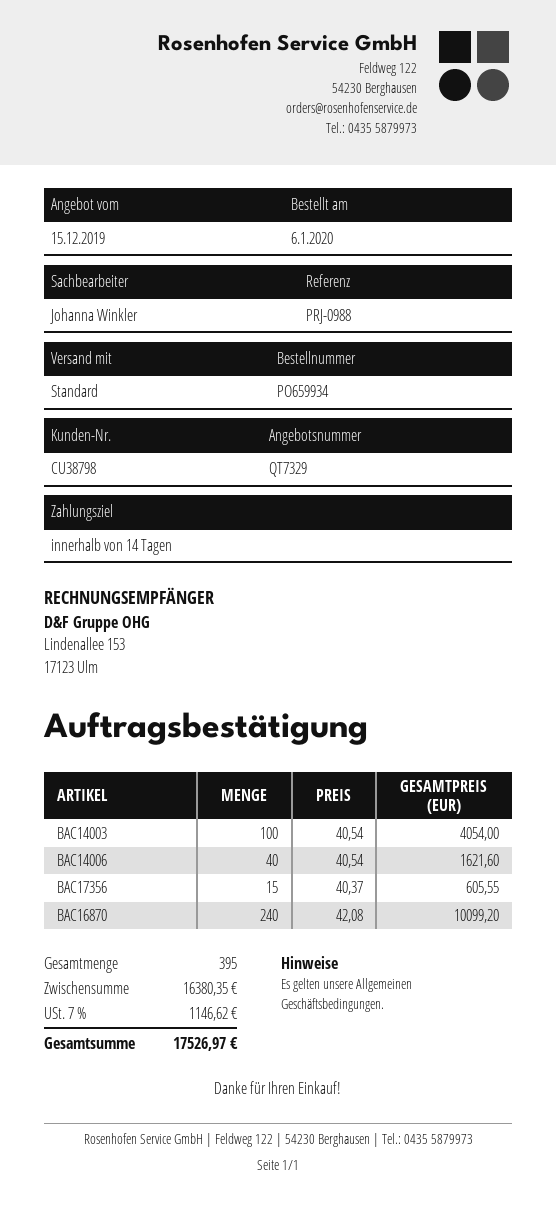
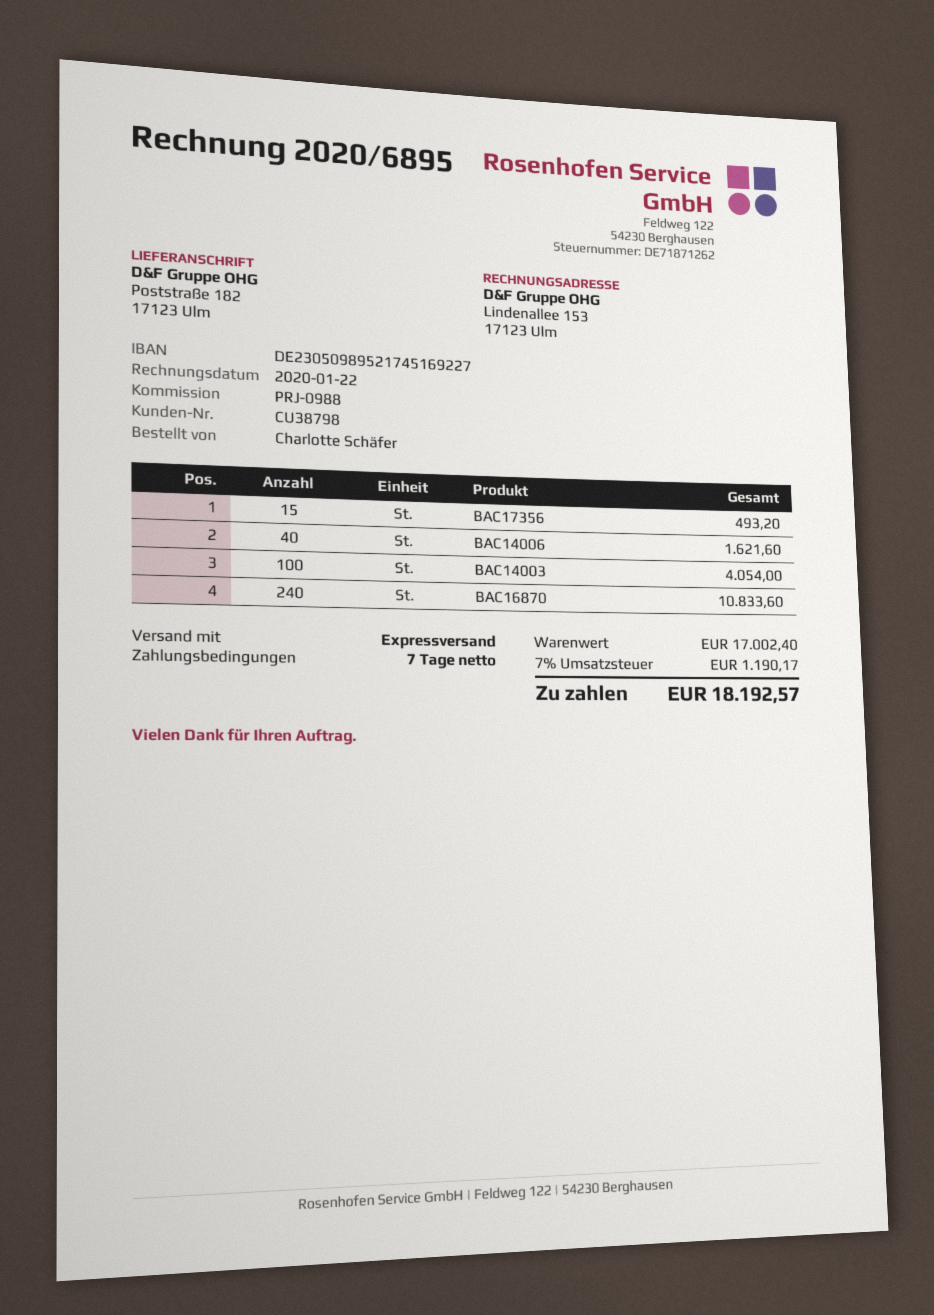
payment terms: 14 days -> 7 days
shipping method: standard -> express
BAC17356: 15 for 605.55 -> 15 for 493.20
BAC16870: 240 for 10099.20 -> 240 for 10833.60
subtotal: 16380.35 -> 17002.40
tax: 7% = 1146.62 -> 7% = 1190.17
total: 17526.97 -> 18192.57

